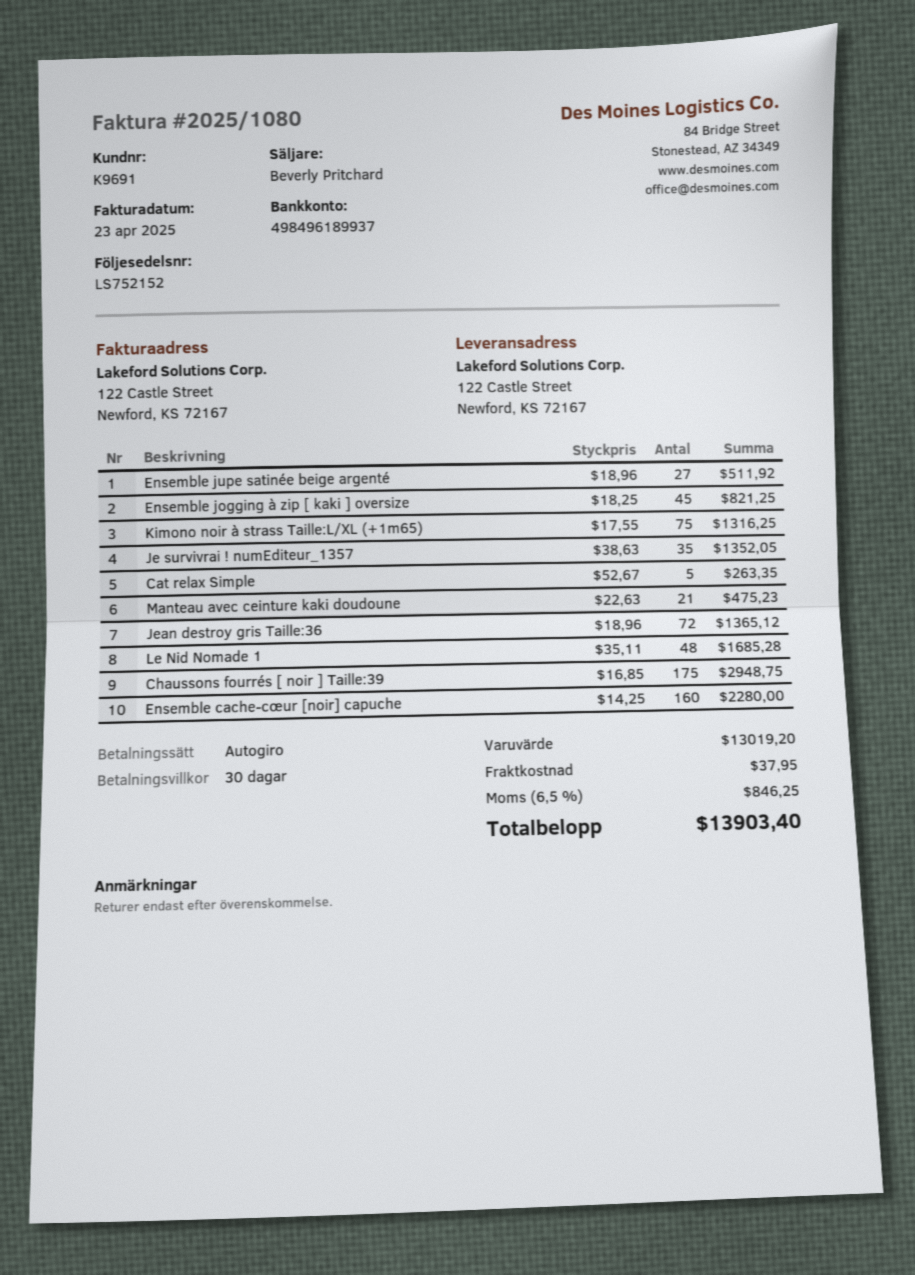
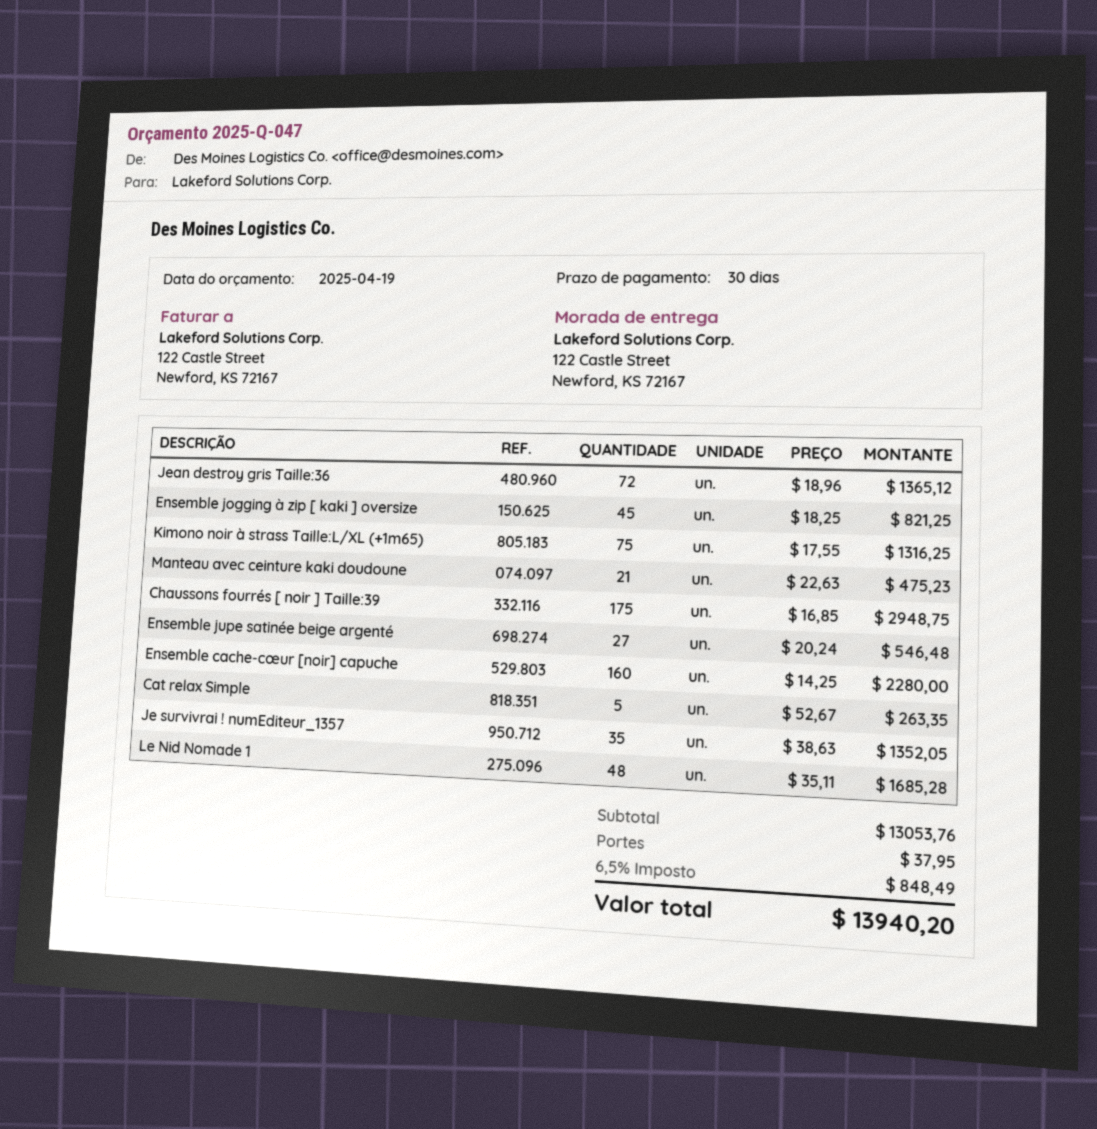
Ensemble jupe satinée beige argenté: 27 x 18.96 = 511.92 -> 27 x 20.24 = 546.48
subtotal: 13019.20 -> 13053.76
tax: 6.5% = 846.25 -> 6.5% = 848.49
total: 13903.40 -> 13940.20

